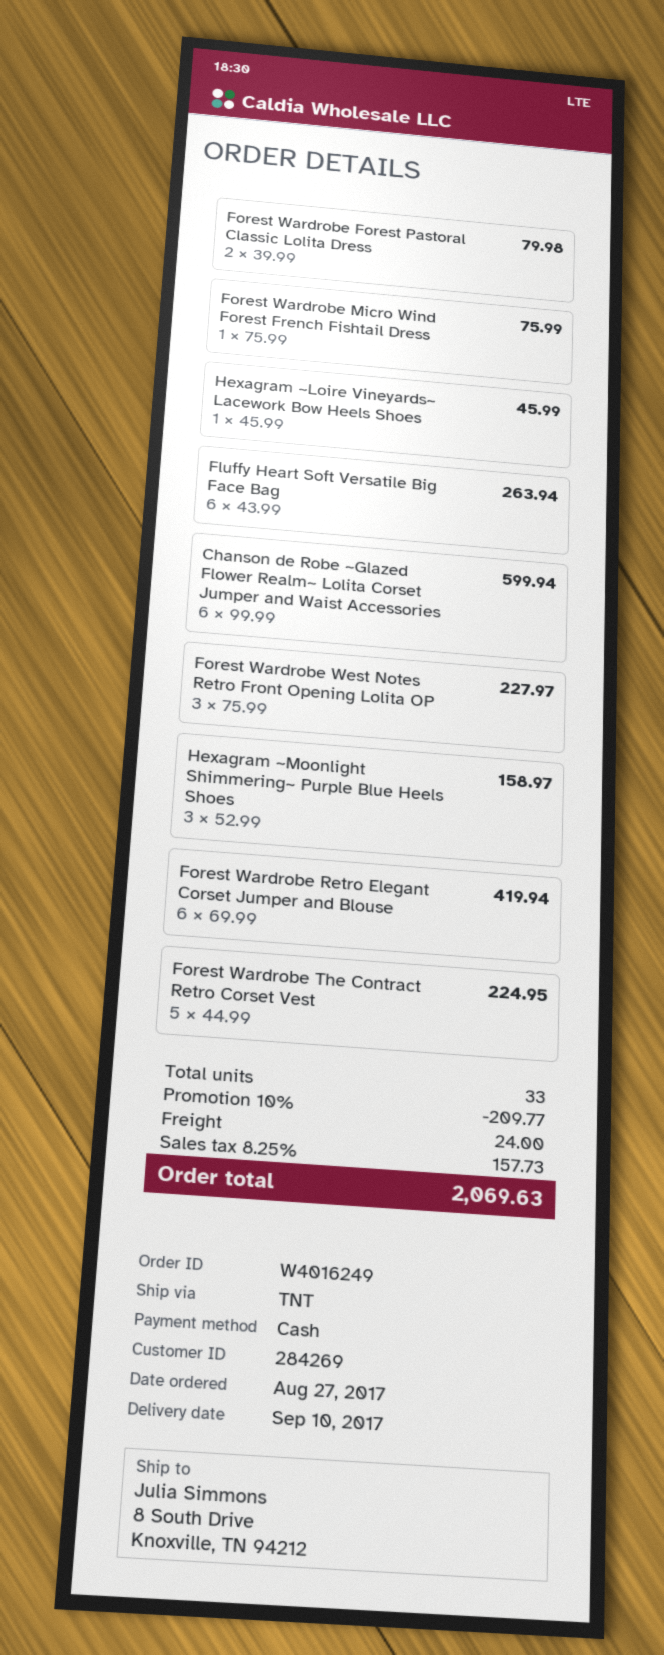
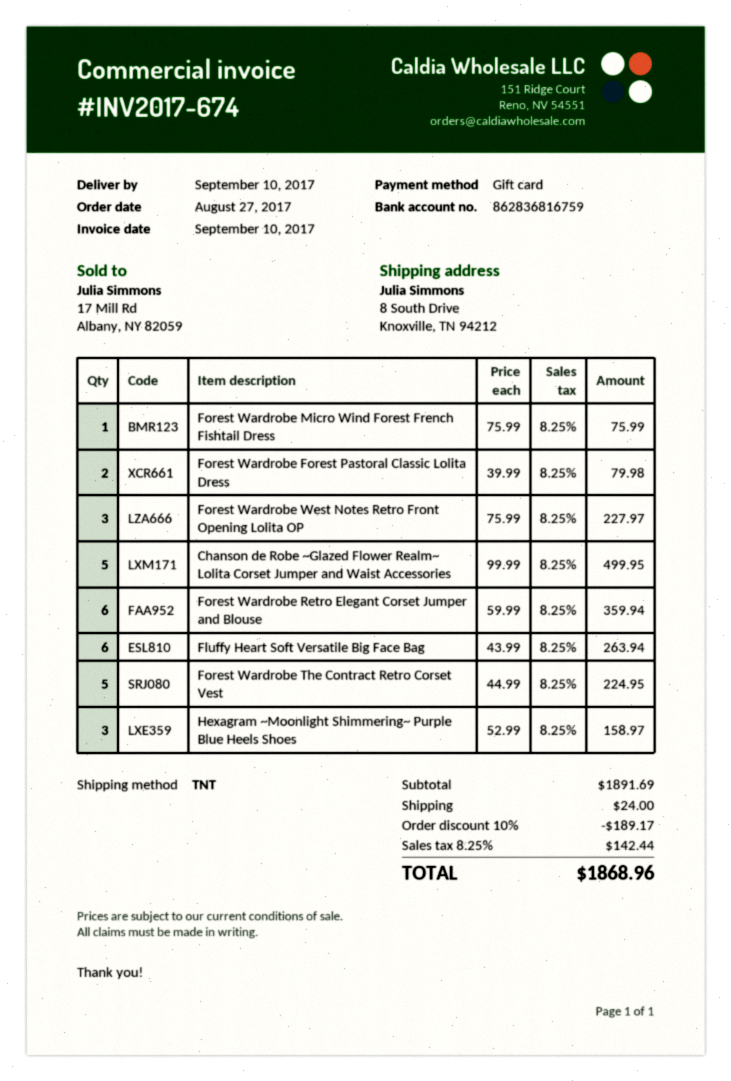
payment method: cash -> gift card
Hexagram ~Loire Vineyards~ Lacework Bow Heels Shoes: 1 x 45.99 = 45.99 -> none
Chanson de Robe ~Glazed Flower Realm~ Lolita Corset Jumper and Waist Accessories: 6 x 99.99 = 599.94 -> 5 x 99.99 = 499.95
Forest Wardrobe Retro Elegant Corset Jumper and Blouse: 6 x 69.99 = 419.94 -> 6 x 59.99 = 359.94
discount: 10% = 209.77 -> 10% = 189.17
tax: 8.25% = 157.73 -> 8.25% = 142.44
total: 2069.63 -> 1868.96

